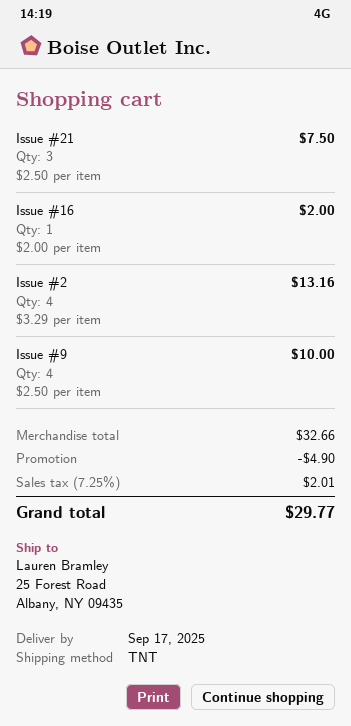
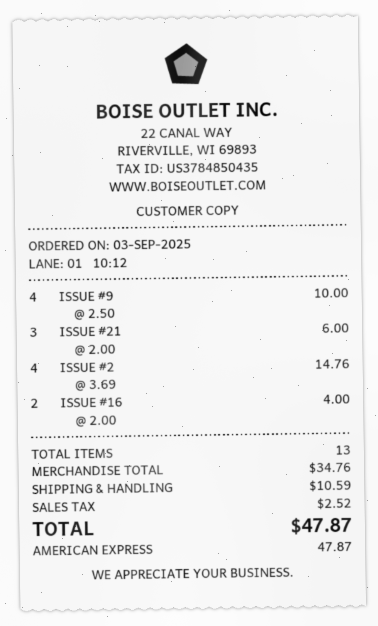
Issue #21: 3 x 2.50 = 7.50 -> 3 x 2.00 = 6.00
Issue #16: 1 x 2.00 = 2.00 -> 2 x 2.00 = 4.00
Issue #2: 4 x 3.29 = 13.16 -> 4 x 3.69 = 14.76
subtotal: 32.66 -> 34.76
discount: 4.90 -> none
shipping: none -> 10.59
tax: 2.01 -> 2.52
total: 29.77 -> 47.87

